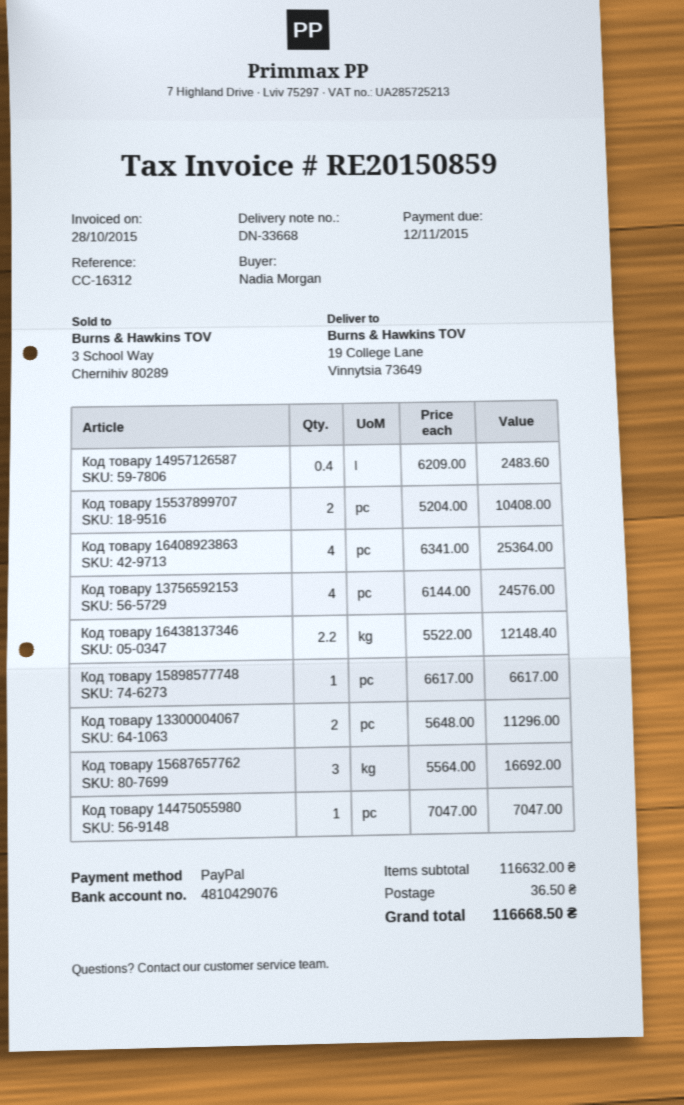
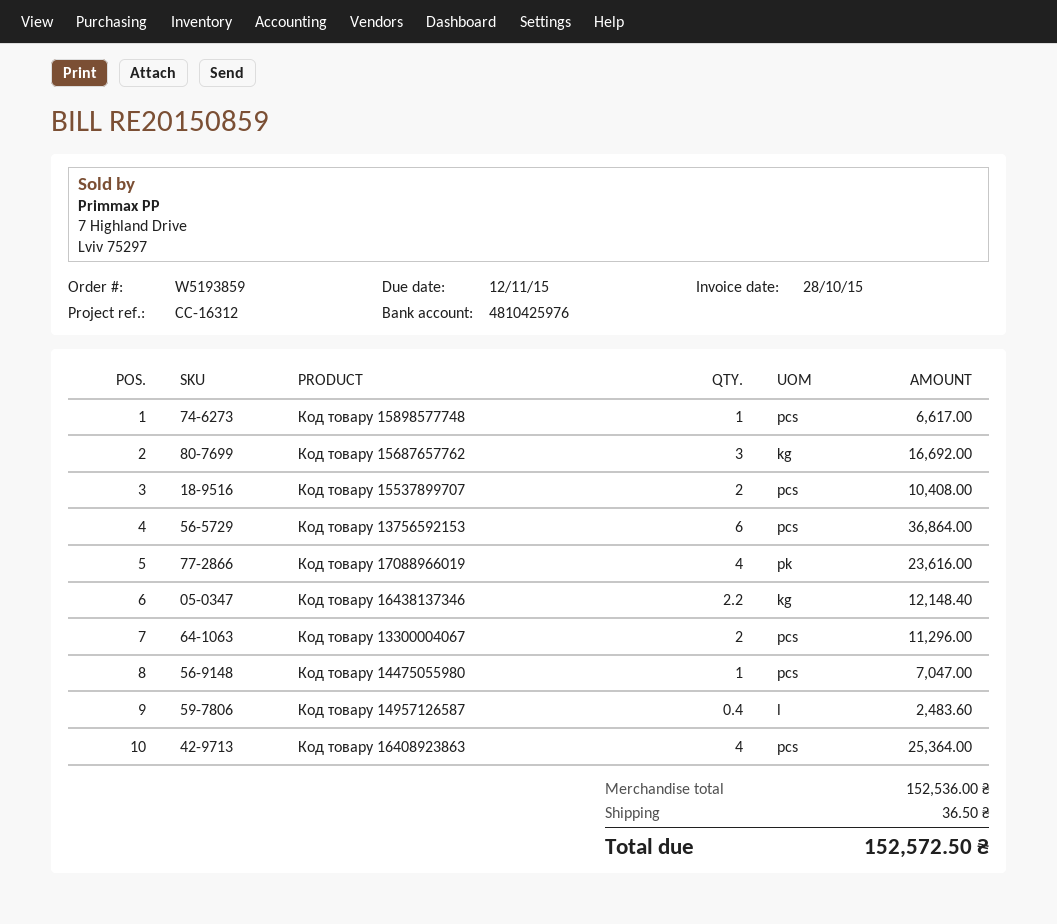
bank account: 4810429076 -> 4810425976
Код товару 13756592153: 4 for 24576.00 -> 6 for 36864.00
Код товару 17088966019: none -> 4 for 23616.00
subtotal: 116632.00 -> 152536.00
total: 116668.50 -> 152572.50

